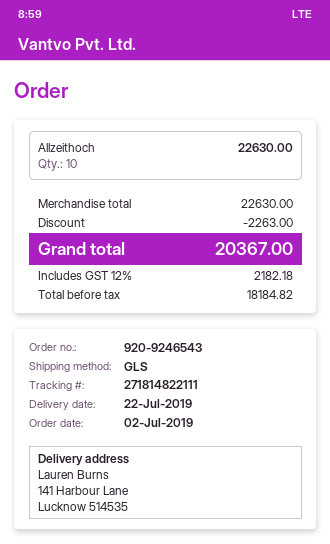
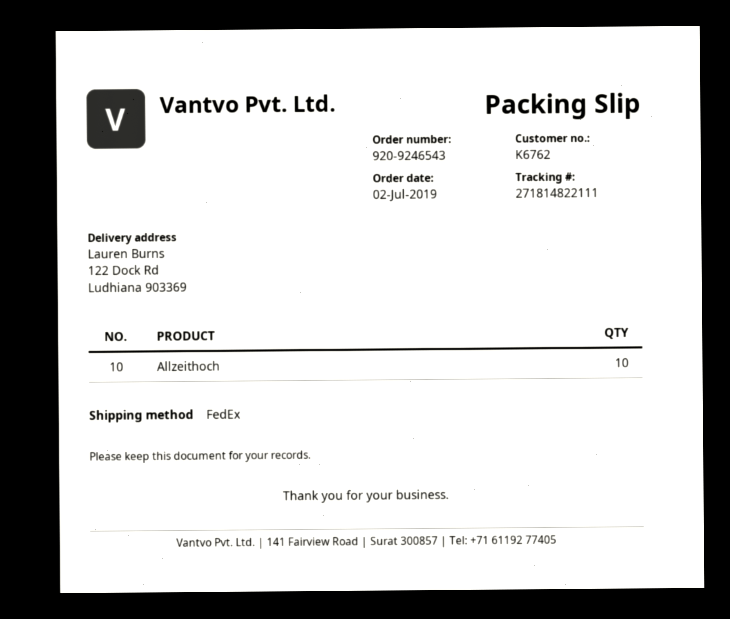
shipping method: GLS -> FedEx
ship to: 141 Harbour Lane, Lucknow 514535 -> 122 Dock Rd, Ludhiana 903369

